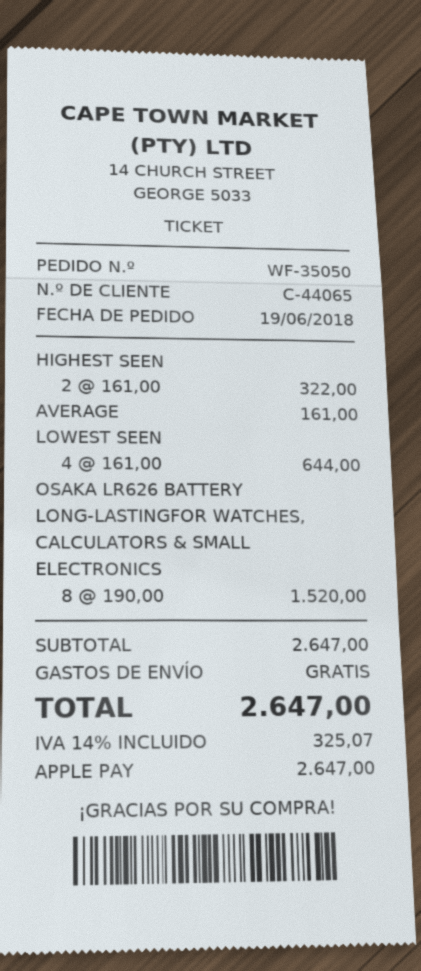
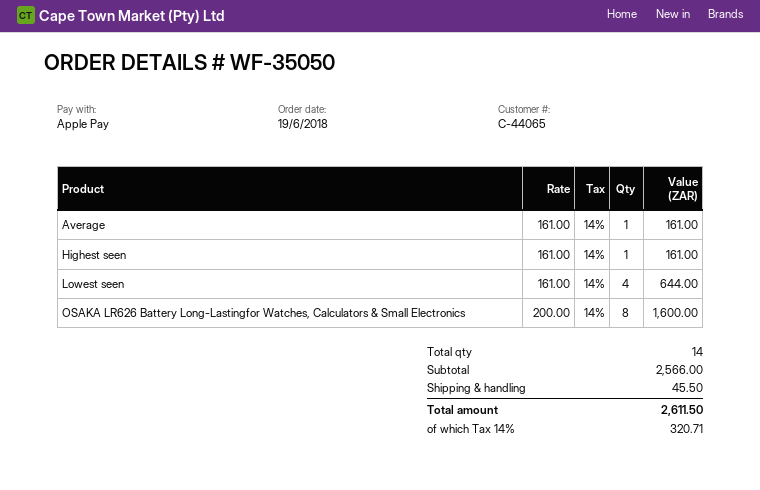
HIGHEST SEEN: 2 x 161.00 = 322.00 -> 1 x 161.00 = 161.00
OSAKA LR626 BATTERY LONG-LASTINGFOR WATCHES, CALCULATORS & SMALL ELECTRONICS: 8 x 190.00 = 1520.00 -> 8 x 200.00 = 1600.00
subtotal: 2647.00 -> 2566.00
shipping: 0.00 -> 45.50
tax: 14% = 325.07 -> 14% = 320.71
total: 2647.00 -> 2611.50

